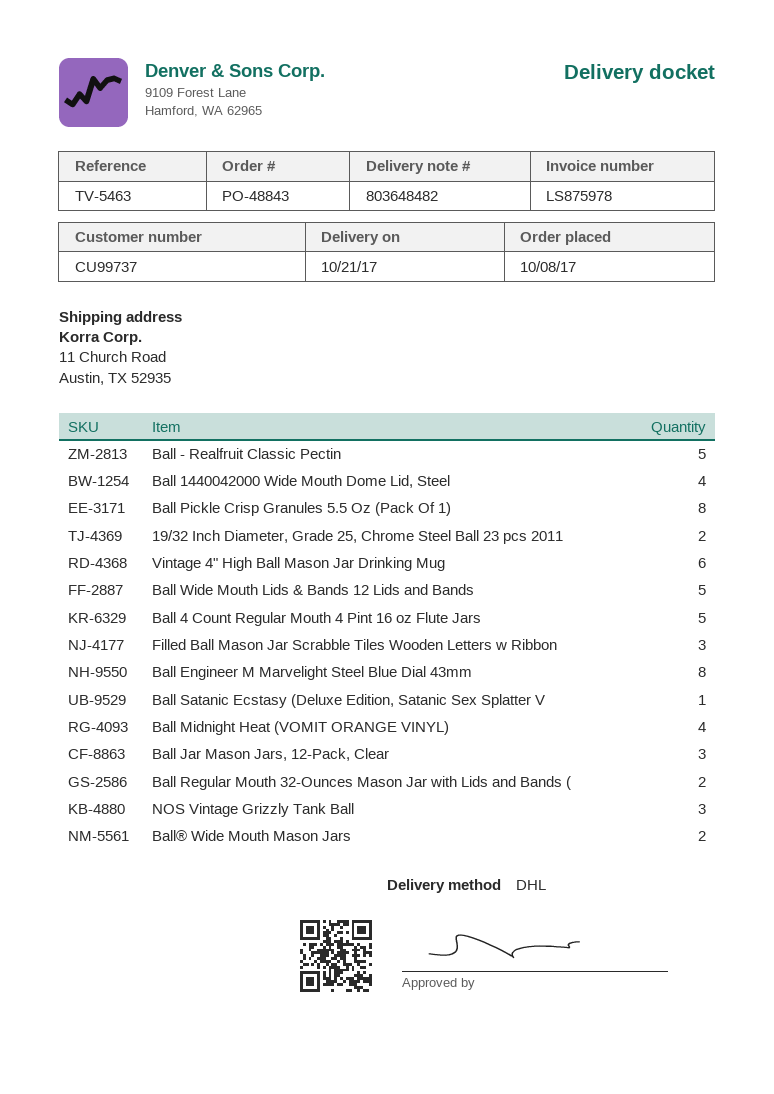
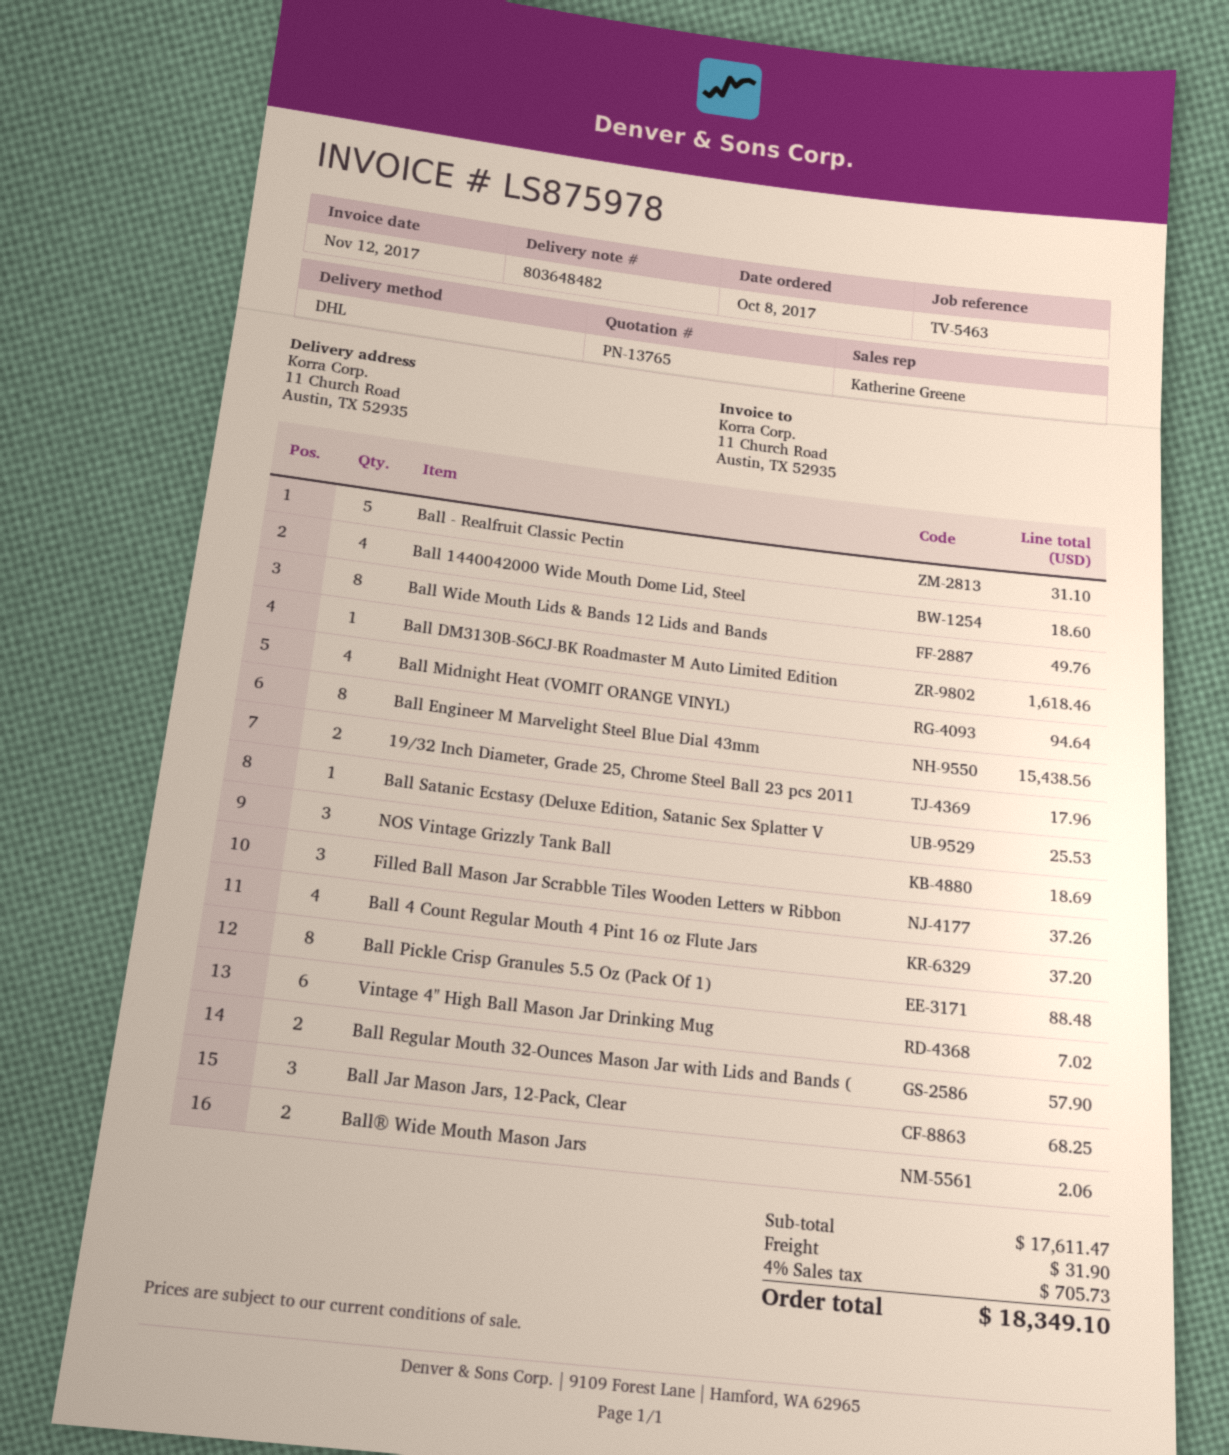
Ball Wide Mouth Lids & Bands 12 Lids and Bands: 5 -> 8
Ball 4 Count Regular Mouth 4 Pint 16 oz Flute Jars: 5 -> 4
Ball DM3130B-S6CJ-BK Roadmaster M Auto Limited Edition: none -> 1

